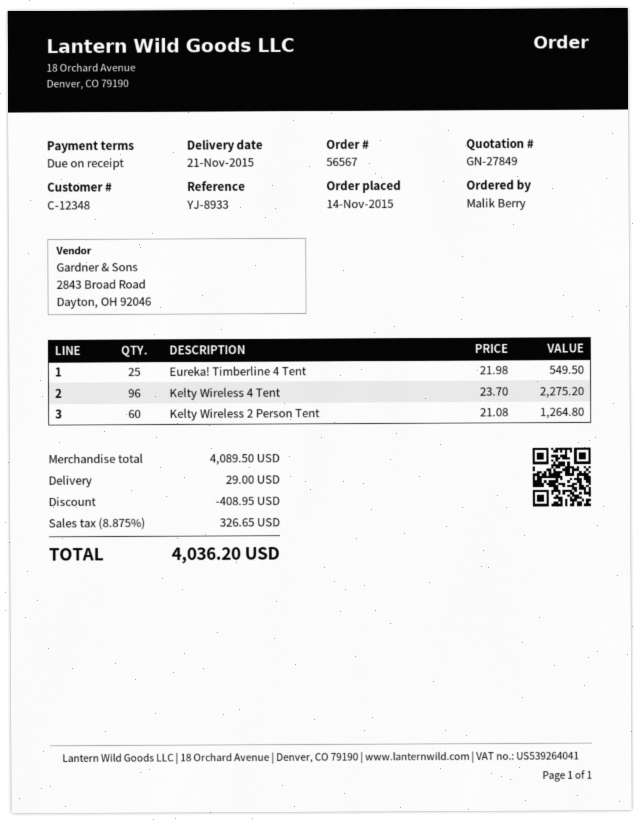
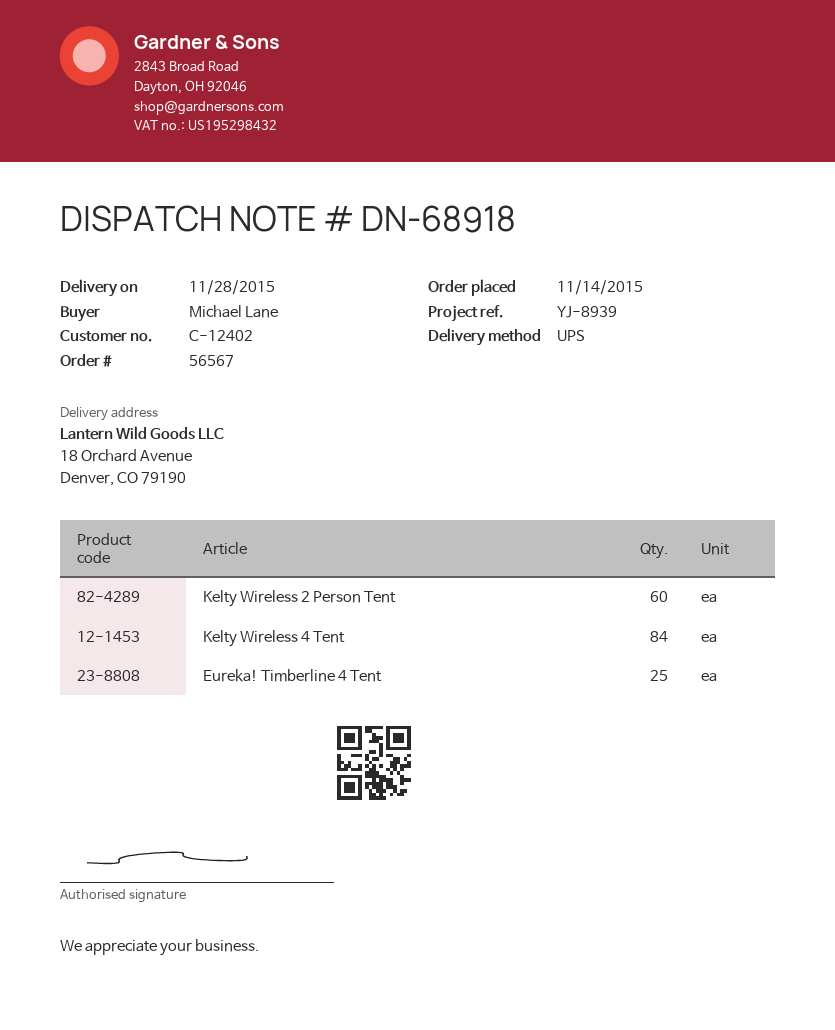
delivery date: 2015-11-21 -> 2015-11-28
customer number: C-12348 -> C-12402
reference: YJ-8933 -> YJ-8939
ordered by: Malik Berry -> Michael Lane
Kelty Wireless 4 Tent: 96 -> 84

